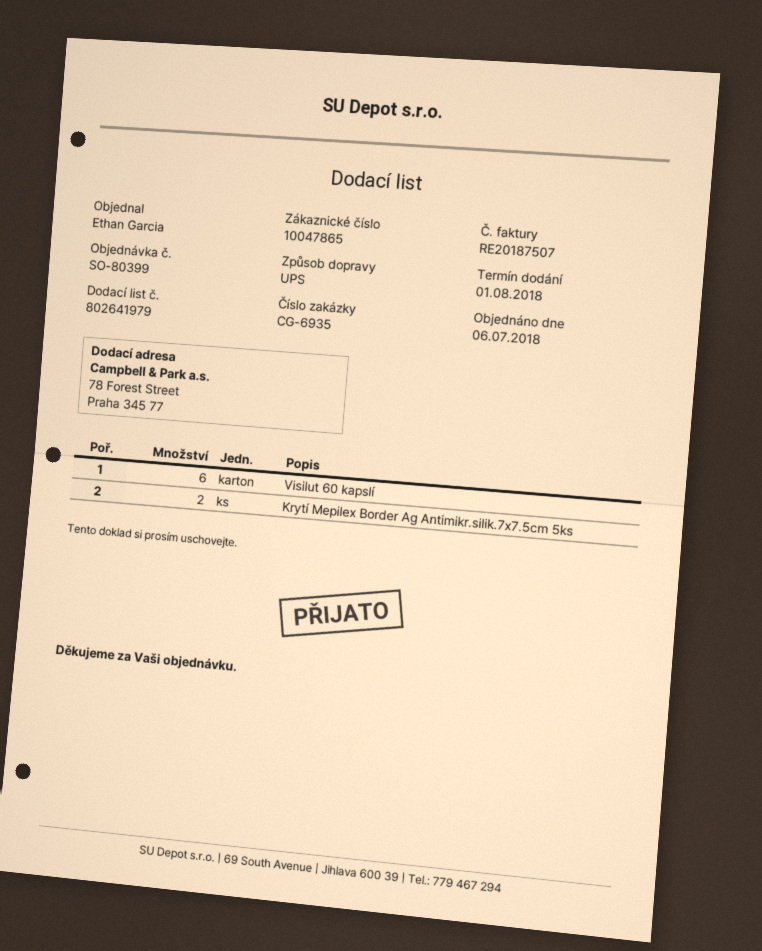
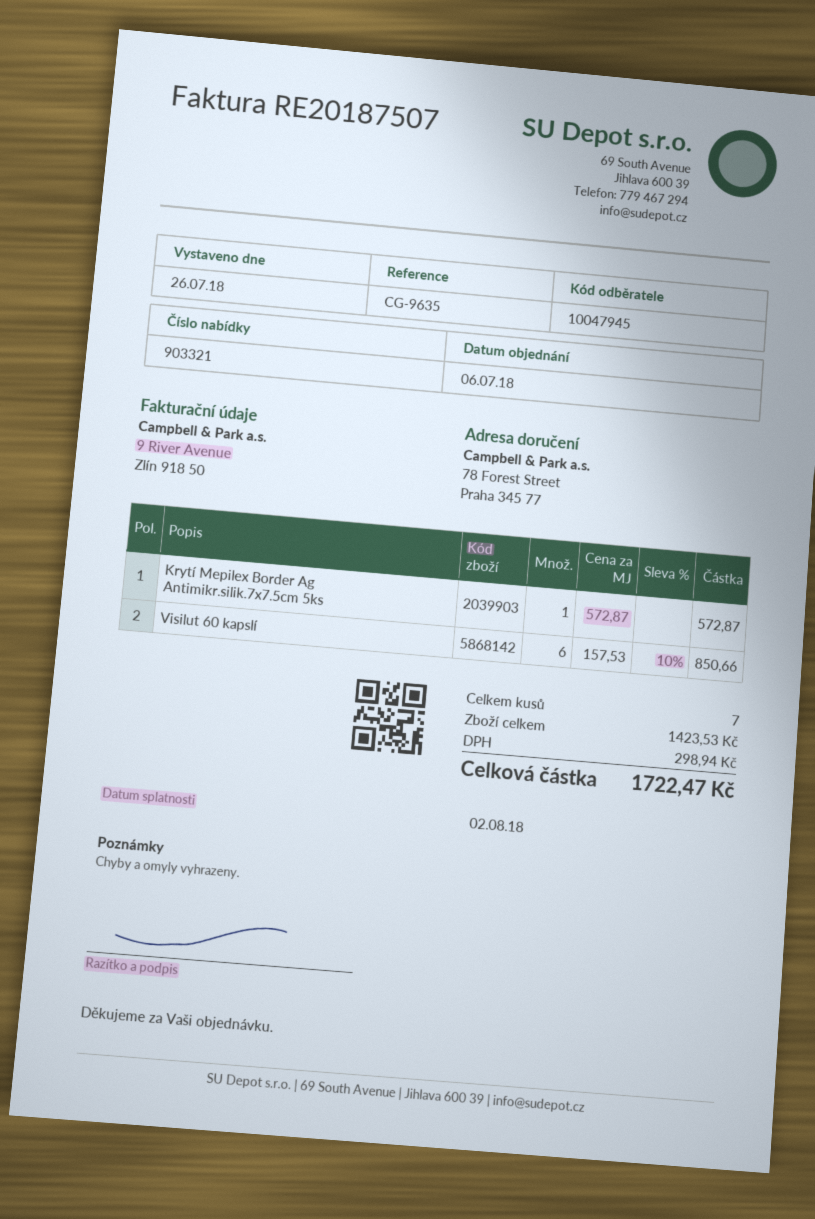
customer number: 10047865 -> 10047945
reference: CG-6935 -> CG-9635
Krytí Mepilex Border Ag Antimikr.silik.7x7.5cm 5ks: 2 -> 1

